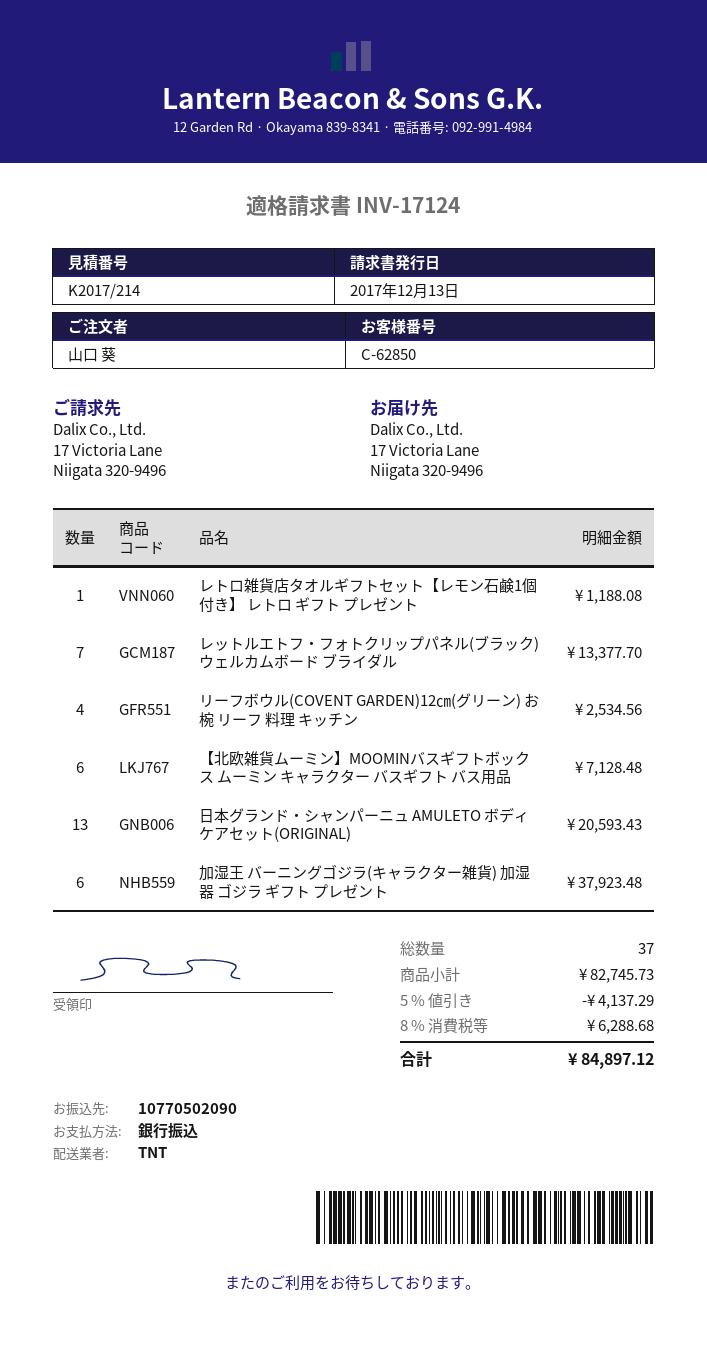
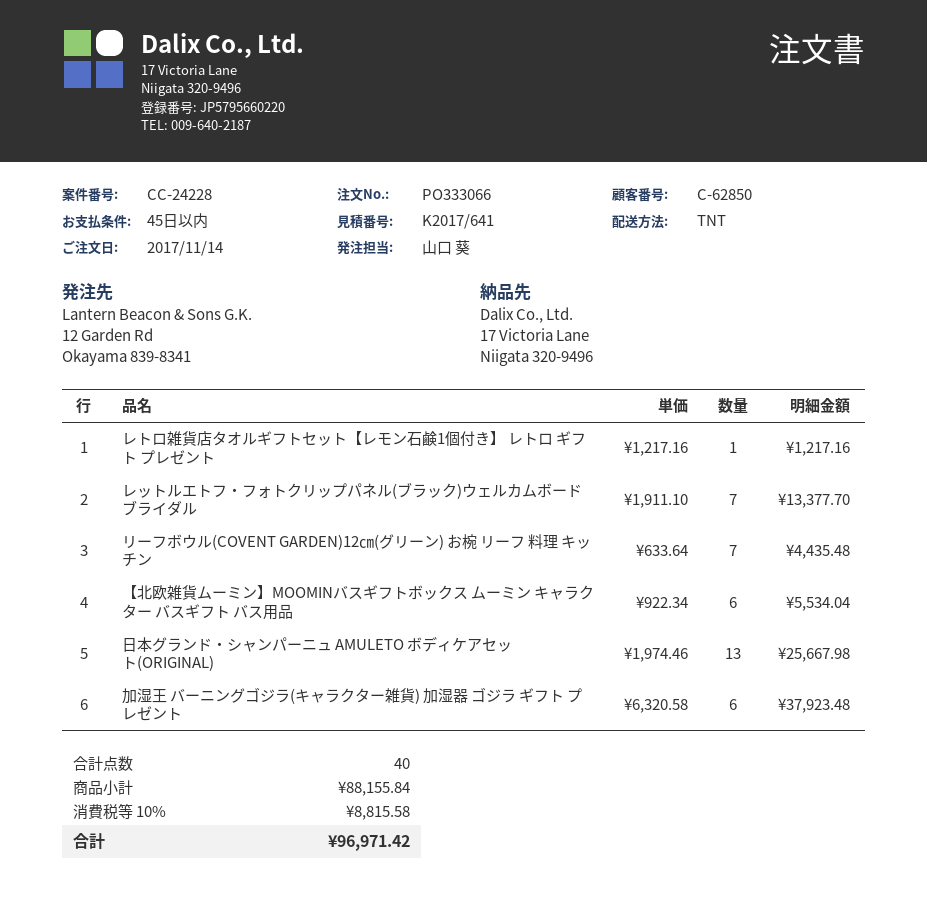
quote number: K2017/214 -> K2017/641
レトロ雑貨店タオルギフトセット【レモン石鹸1個付き】 レトロ ギフト プレゼント: 1 for 1188.08 -> 1 for 1217.16
リーフボウル(COVENT GARDEN)12㎝(グリーン) お椀 リーフ 料理 キッチン: 4 for 2534.56 -> 7 for 4435.48
【北欧雑貨ムーミン】MOOMINバスギフトボックス ムーミン キャラクター バスギフト バス用品: 6 for 7128.48 -> 6 for 5534.04
日本グランド・シャンパーニュ AMULETO ボディケアセット(ORIGINAL): 13 for 20593.43 -> 13 for 25667.98
total quantity: 37 -> 40
subtotal: 82745.73 -> 88155.84
discount: 5% = 4137.29 -> none
tax: 8% = 6288.68 -> 10% = 8815.58
total: 84897.12 -> 96971.42

